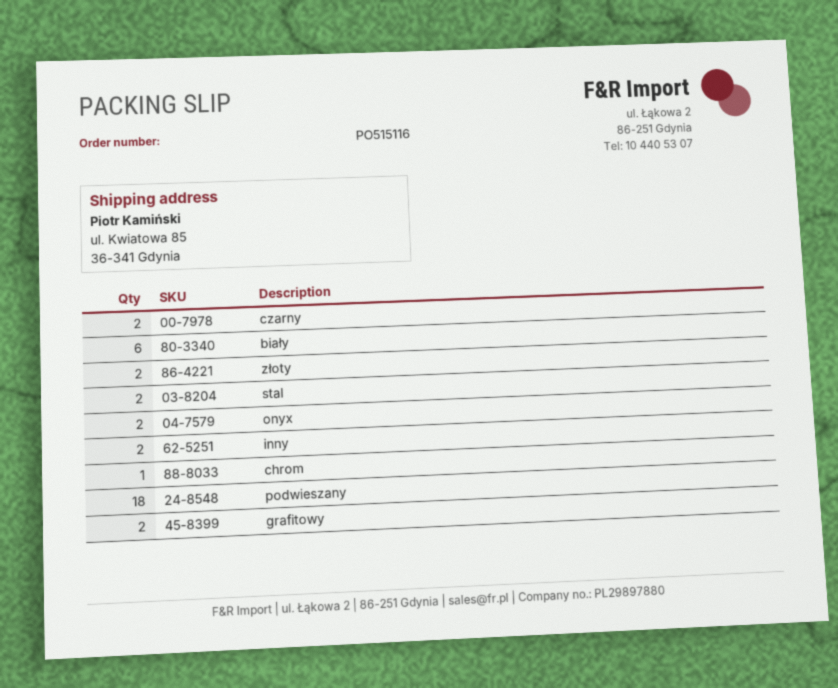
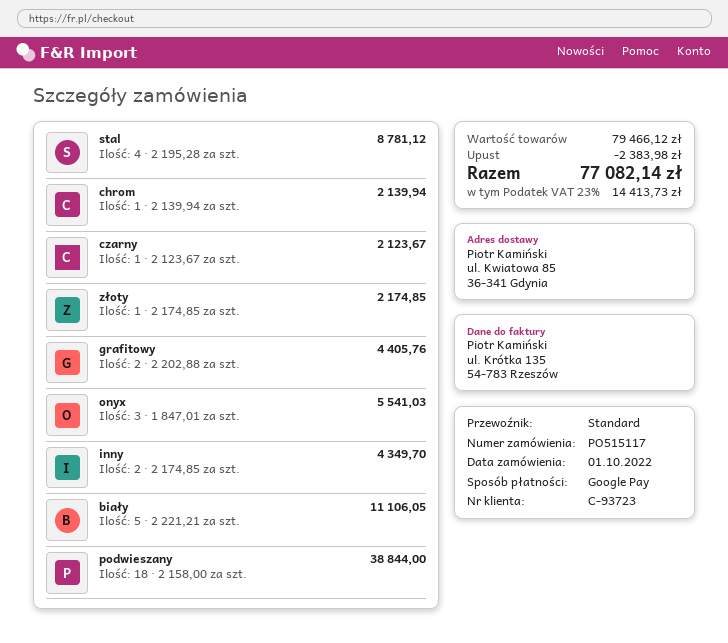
order number: PO515116 -> PO515117
czarny: 2 -> 1
biały: 6 -> 5
złoty: 2 -> 1
stal: 2 -> 4
onyx: 2 -> 3

